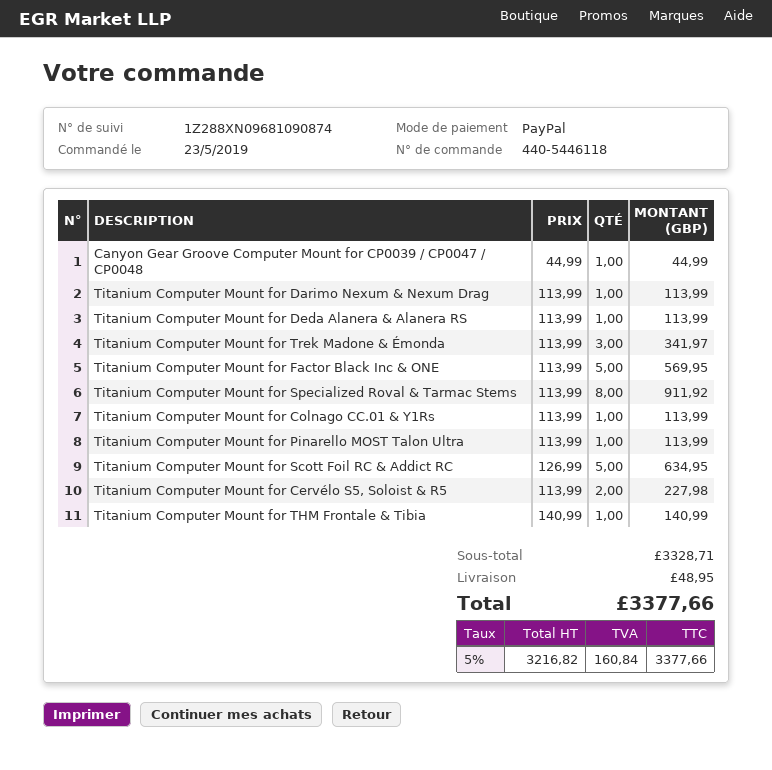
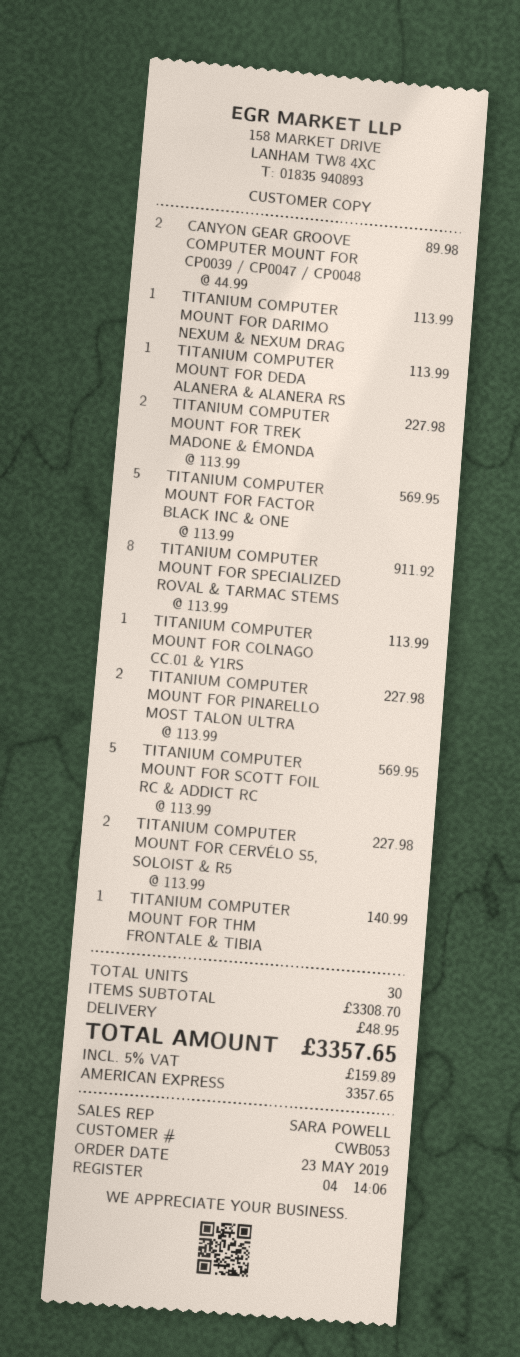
payment method: PayPal -> American Express
Canyon Gear Groove Computer Mount for CP0039 / CP0047 / CP0048: 1 x 44.99 = 44.99 -> 2 x 44.99 = 89.98
Titanium Computer Mount for Trek Madone & Émonda: 3 x 113.99 = 341.97 -> 2 x 113.99 = 227.98
Titanium Computer Mount for Pinarello MOST Talon Ultra: 1 x 113.99 = 113.99 -> 2 x 113.99 = 227.98
Titanium Computer Mount for Scott Foil RC & Addict RC: 5 x 126.99 = 634.95 -> 5 x 113.99 = 569.95
subtotal: 3328.71 -> 3308.70
tax: 5% = 160.84 -> 5% = 159.89
total: 3377.66 -> 3357.65

